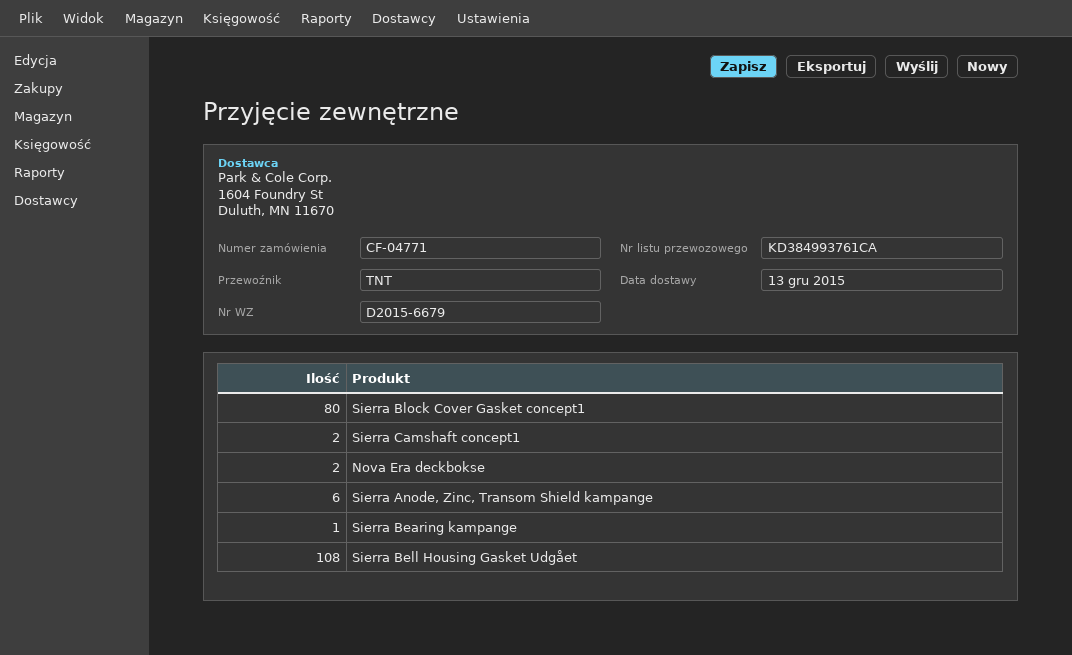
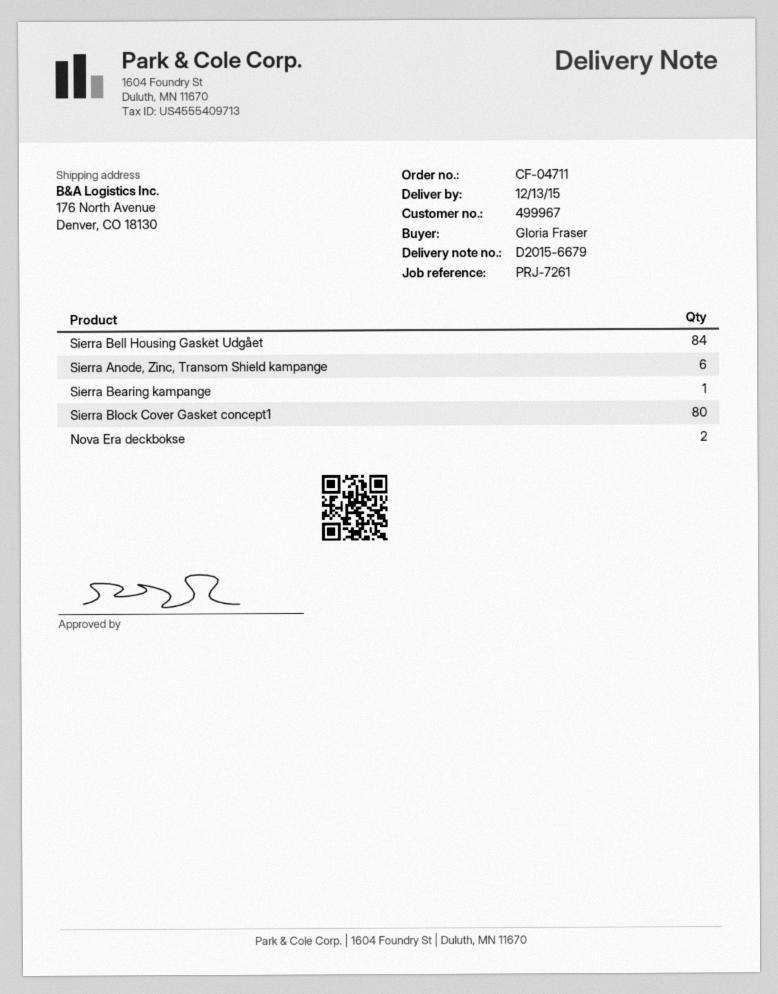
order number: CF-04771 -> CF-04711
Sierra Camshaft concept1: 2 -> none
Sierra Bell Housing Gasket Udgået: 108 -> 84

